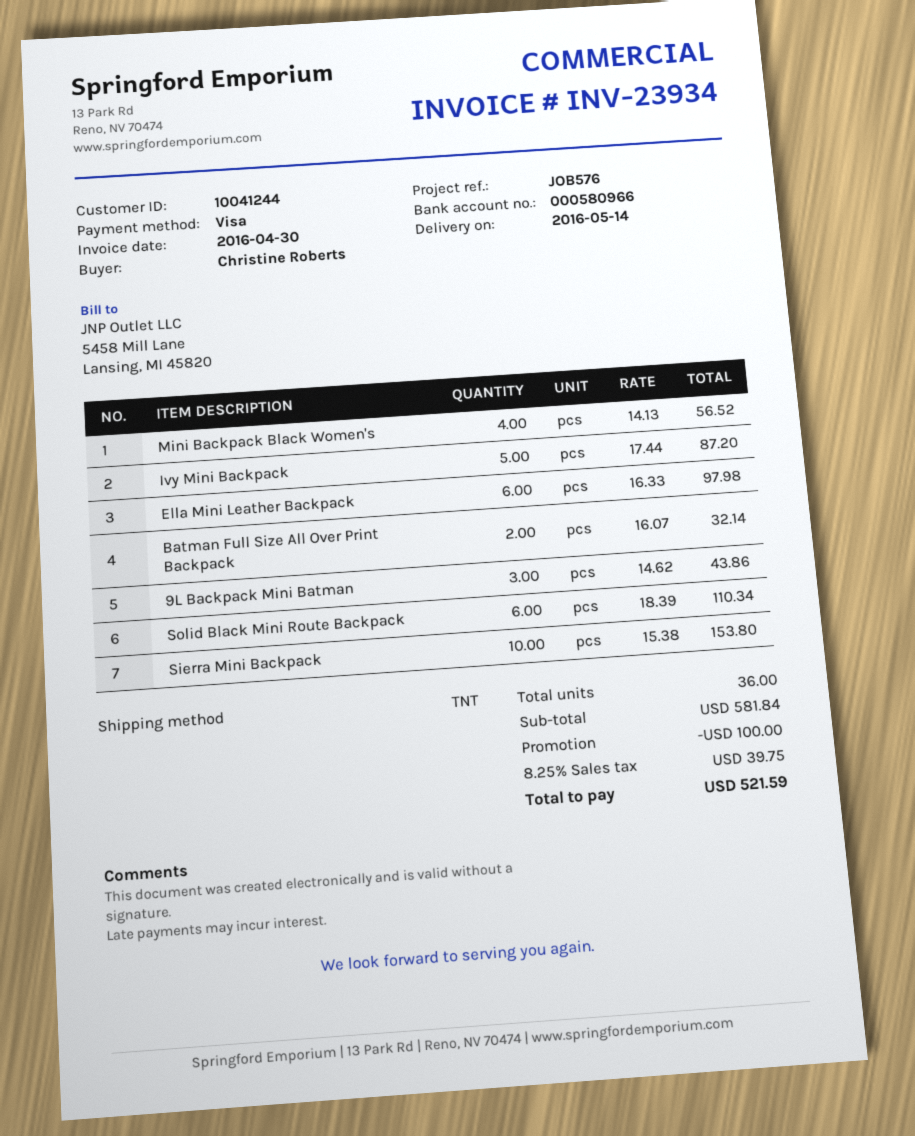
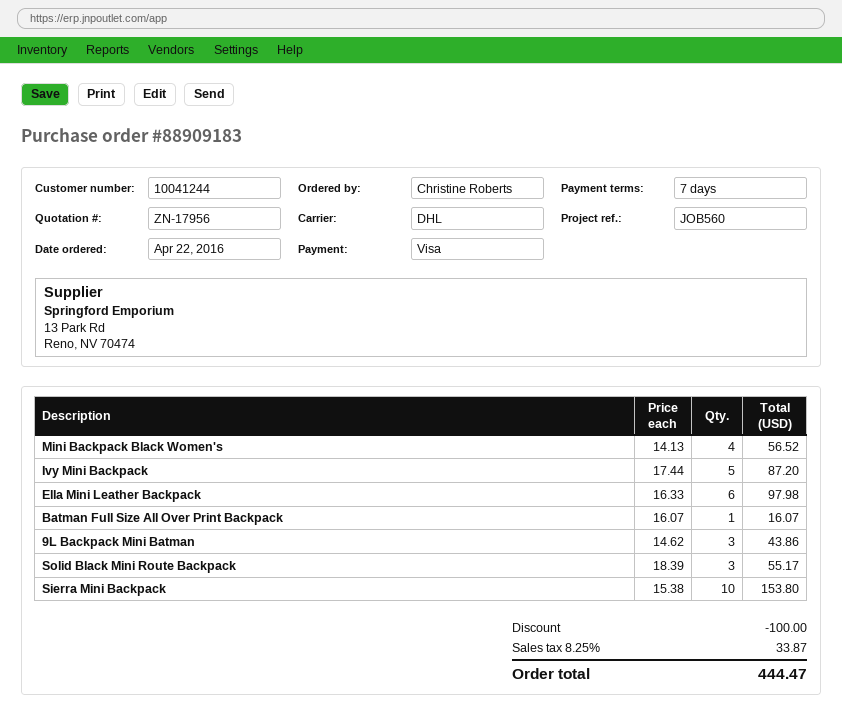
reference: JOB576 -> JOB560
shipping method: TNT -> DHL
Batman Full Size All Over Print Backpack: 2 x 16.07 = 32.14 -> 1 x 16.07 = 16.07
Solid Black Mini Route Backpack: 6 x 18.39 = 110.34 -> 3 x 18.39 = 55.17
tax: 8.25% = 39.75 -> 8.25% = 33.87
total: 521.59 -> 444.47

